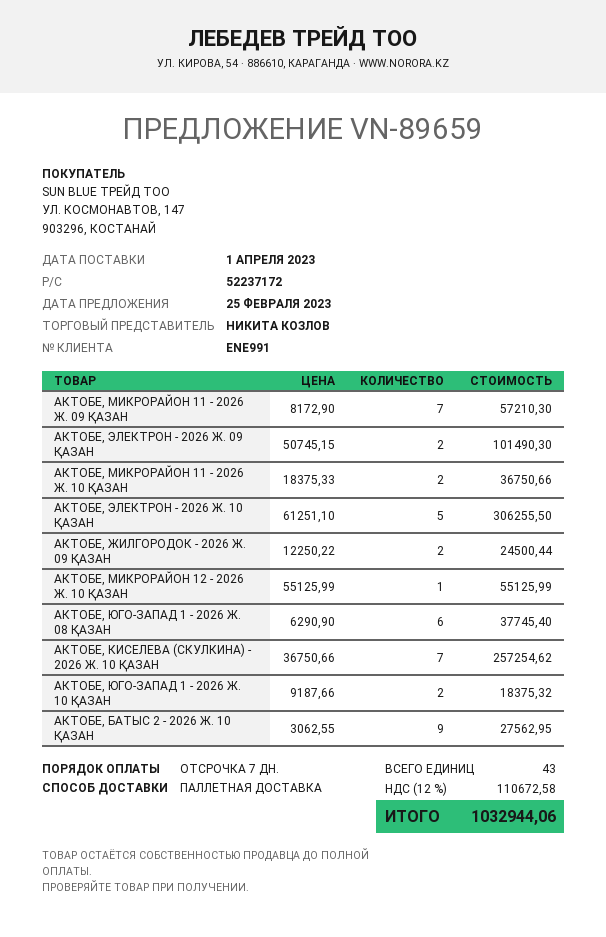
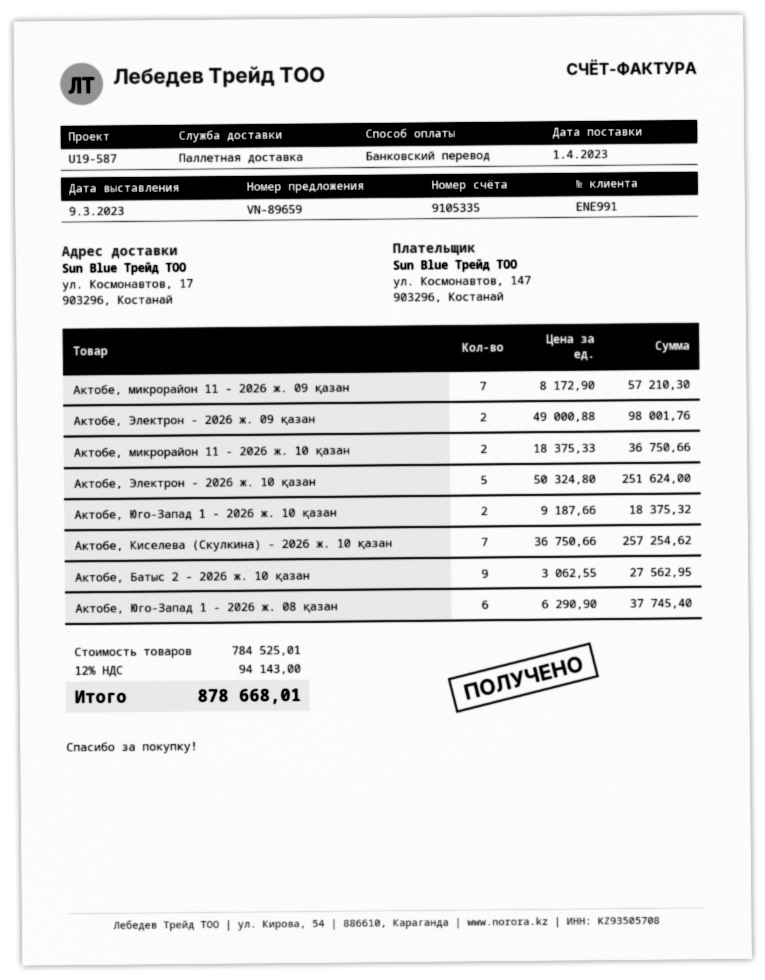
АКТОБЕ, ЭЛЕКТРОН - 2026 Ж. 09 ҚАЗАН: 2 x 50745.15 = 101490.30 -> 2 x 49000.88 = 98001.76
АКТОБЕ, ЭЛЕКТРОН - 2026 Ж. 10 ҚАЗАН: 5 x 61251.10 = 306255.50 -> 5 x 50324.80 = 251624.00
АКТОБЕ, ЖИЛГОРОДОК - 2026 Ж. 09 ҚАЗАН: 2 x 12250.22 = 24500.44 -> none
АКТОБЕ, МИКРОРАЙОН 12 - 2026 Ж. 10 ҚАЗАН: 1 x 55125.99 = 55125.99 -> none
tax: 12% = 110672.58 -> 12% = 94143.00
total: 1032944.06 -> 878668.01

